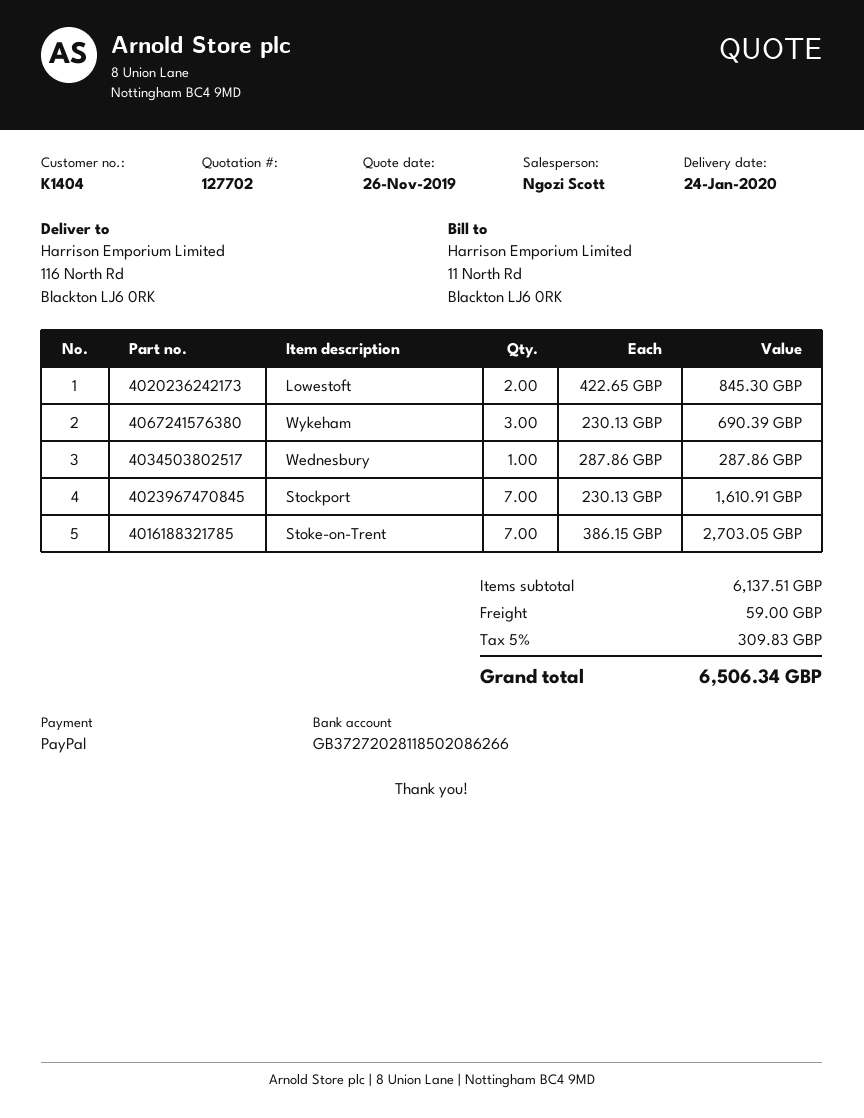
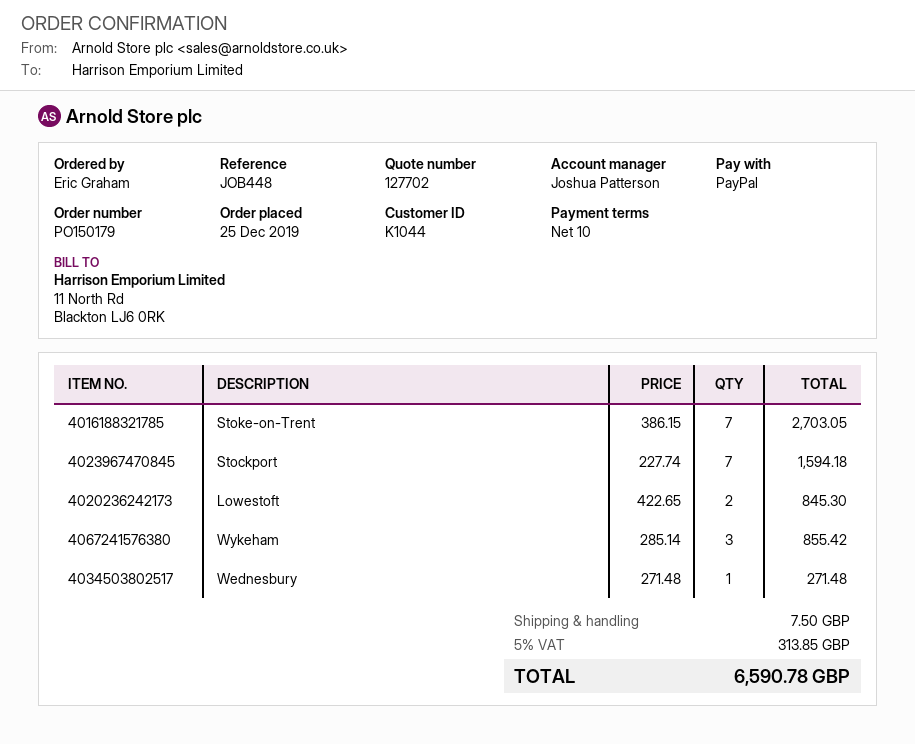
customer number: K1404 -> K1044
sales rep: Ngozi Scott -> Joshua Patterson
Wykeham: 3 x 230.13 = 690.39 -> 3 x 285.14 = 855.42
Wednesbury: 1 x 287.86 = 287.86 -> 1 x 271.48 = 271.48
Stockport: 7 x 230.13 = 1610.91 -> 7 x 227.74 = 1594.18
shipping: 59.00 -> 7.50
tax: 5% = 309.83 -> 5% = 313.85
total: 6506.34 -> 6590.78

